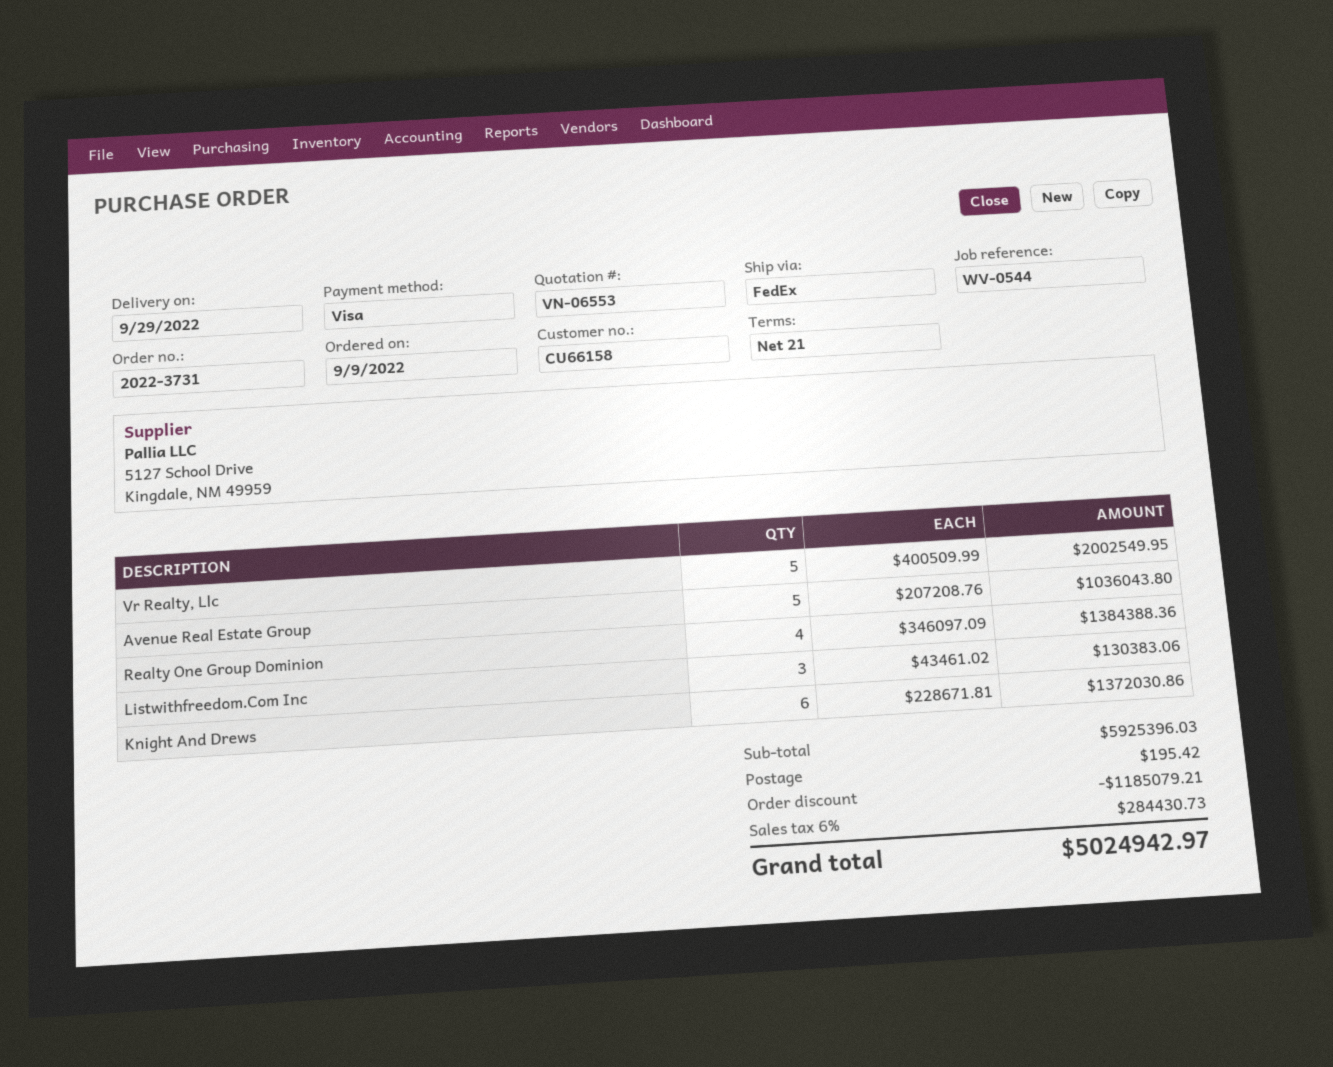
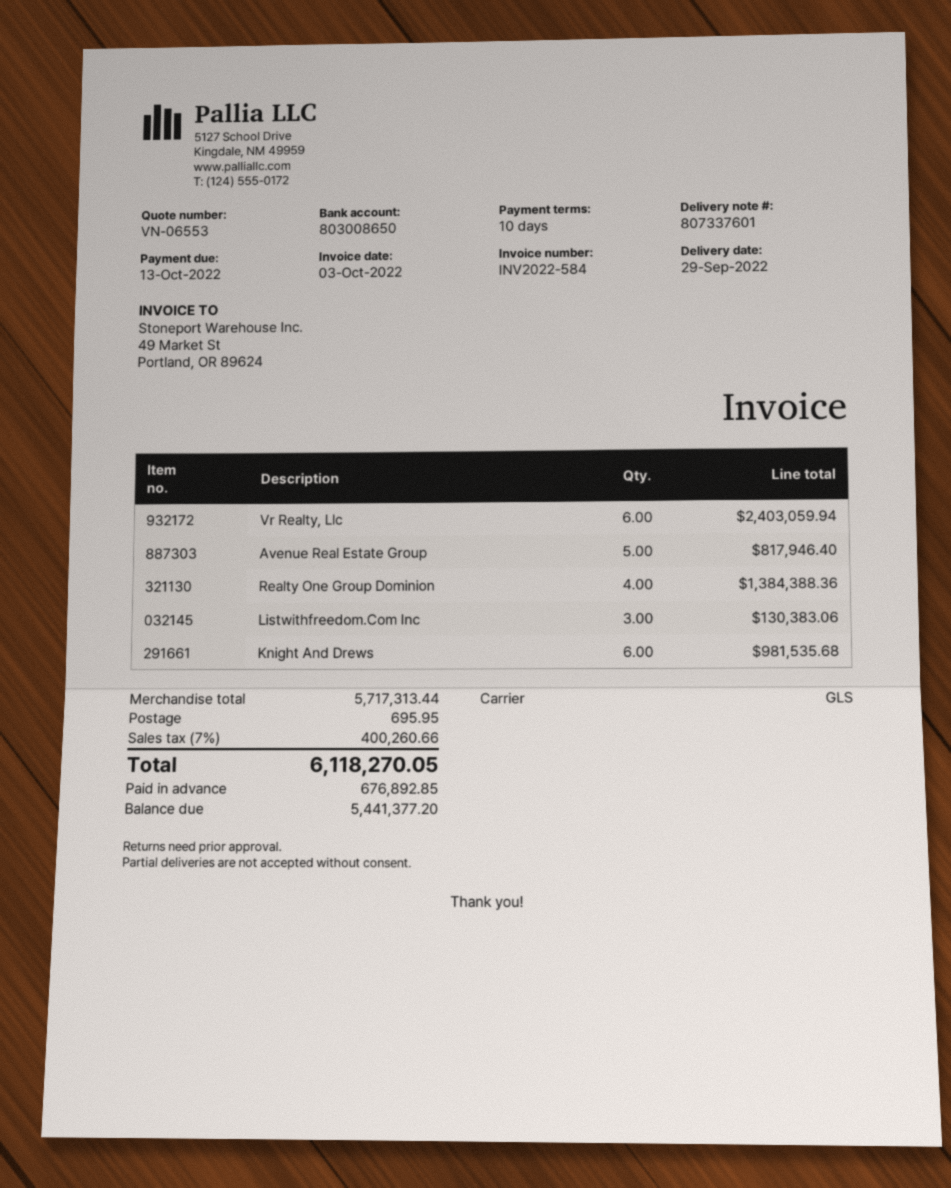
payment terms: 21 days -> 10 days
shipping method: FedEx -> GLS
Vr Realty, Llc: 5 for 2002549.95 -> 6 for 2403059.94
Avenue Real Estate Group: 5 for 1036043.80 -> 5 for 817946.40
Knight And Drews: 6 for 1372030.86 -> 6 for 981535.68
subtotal: 5925396.03 -> 5717313.44
discount: 1185079.21 -> none
shipping: 195.42 -> 695.95
tax: 6% = 284430.73 -> 7% = 400260.66
total: 5024942.97 -> 6118270.05

